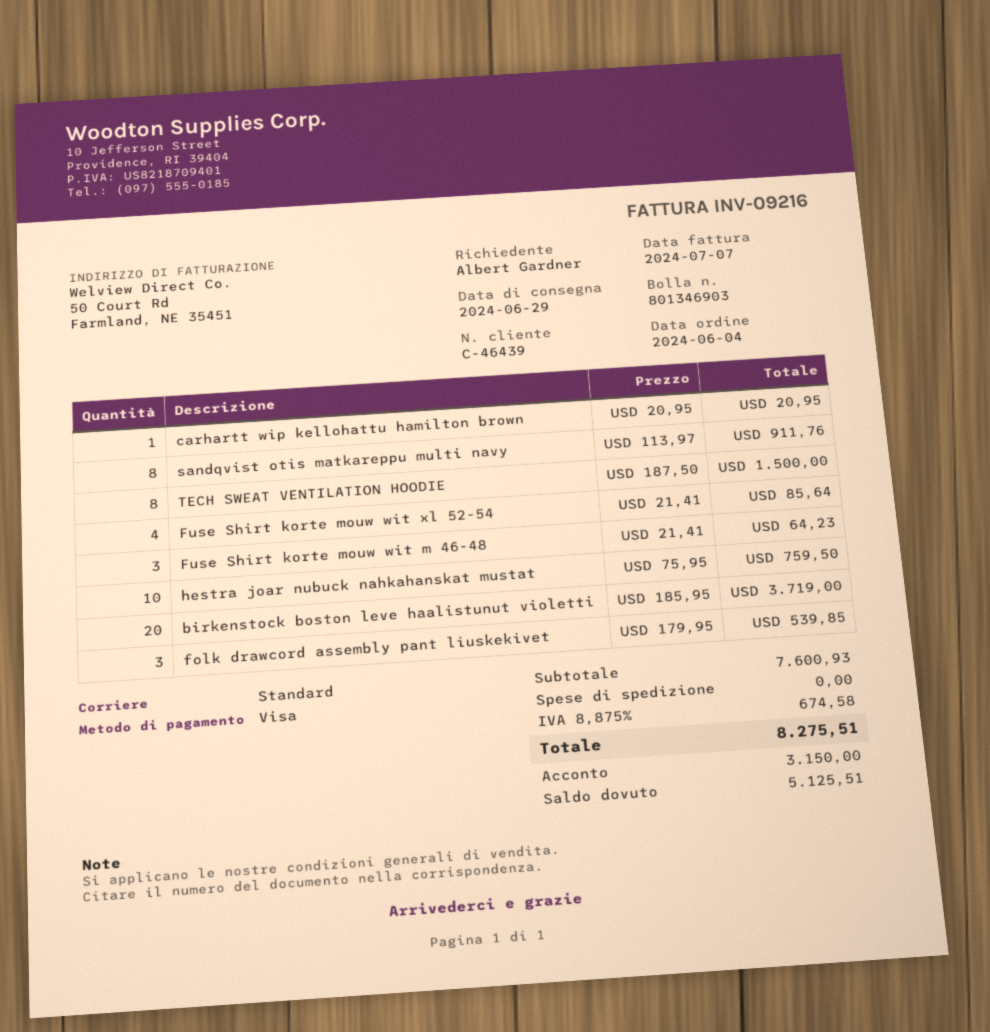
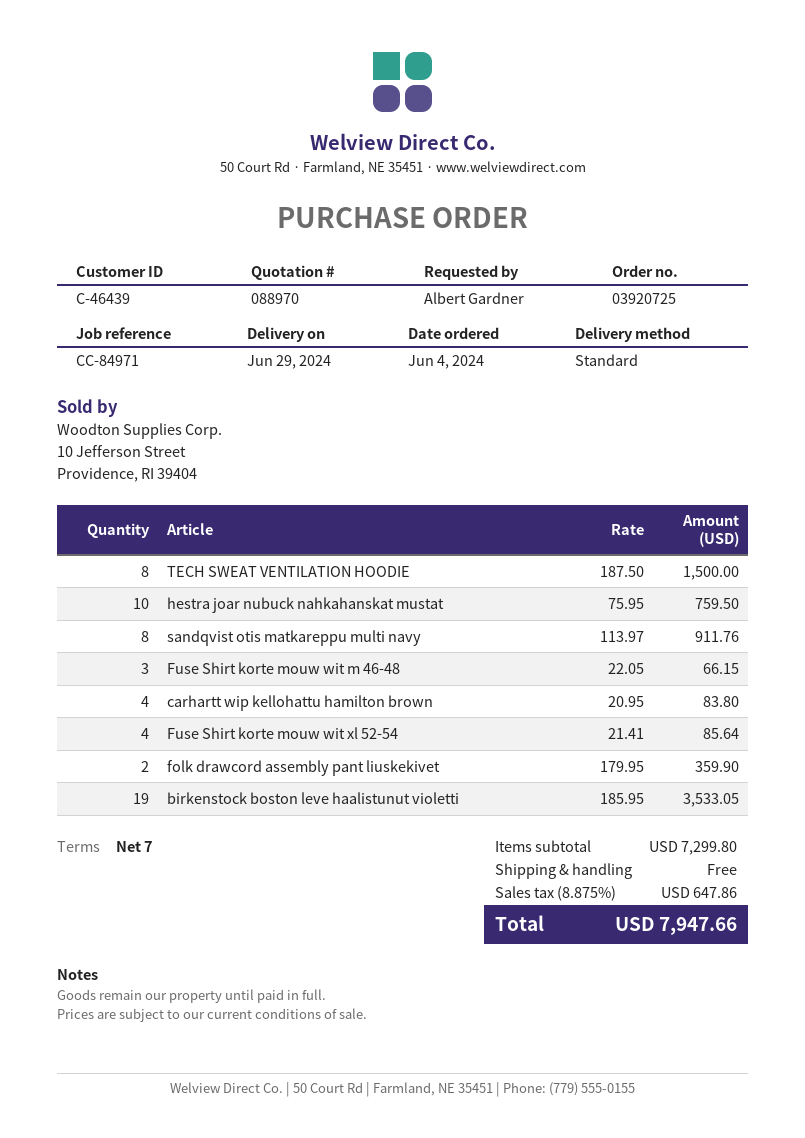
carhartt wip kellohattu hamilton brown: 1 x 20.95 = 20.95 -> 4 x 20.95 = 83.80
Fuse Shirt korte mouw wit m 46-48: 3 x 21.41 = 64.23 -> 3 x 22.05 = 66.15
birkenstock boston leve haalistunut violetti: 20 x 185.95 = 3719.00 -> 19 x 185.95 = 3533.05
folk drawcord assembly pant liuskekivet: 3 x 179.95 = 539.85 -> 2 x 179.95 = 359.90
subtotal: 7600.93 -> 7299.80
tax: 8.875% = 674.58 -> 8.875% = 647.86
total: 8275.51 -> 7947.66

